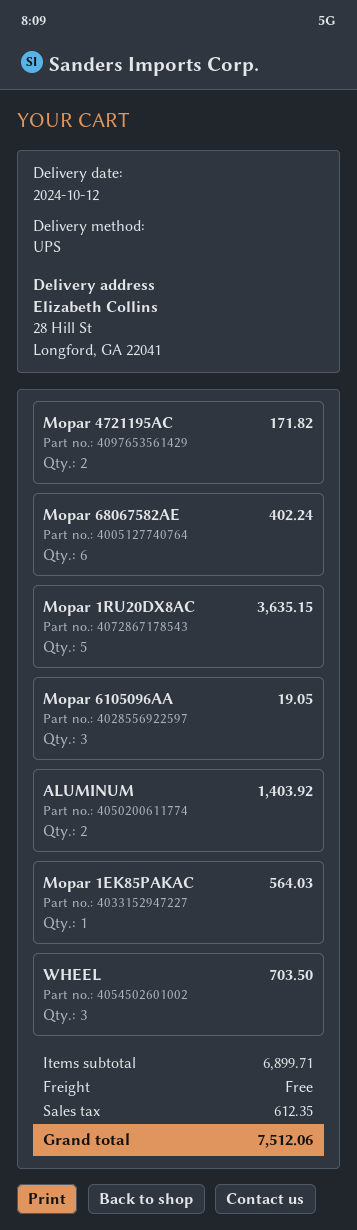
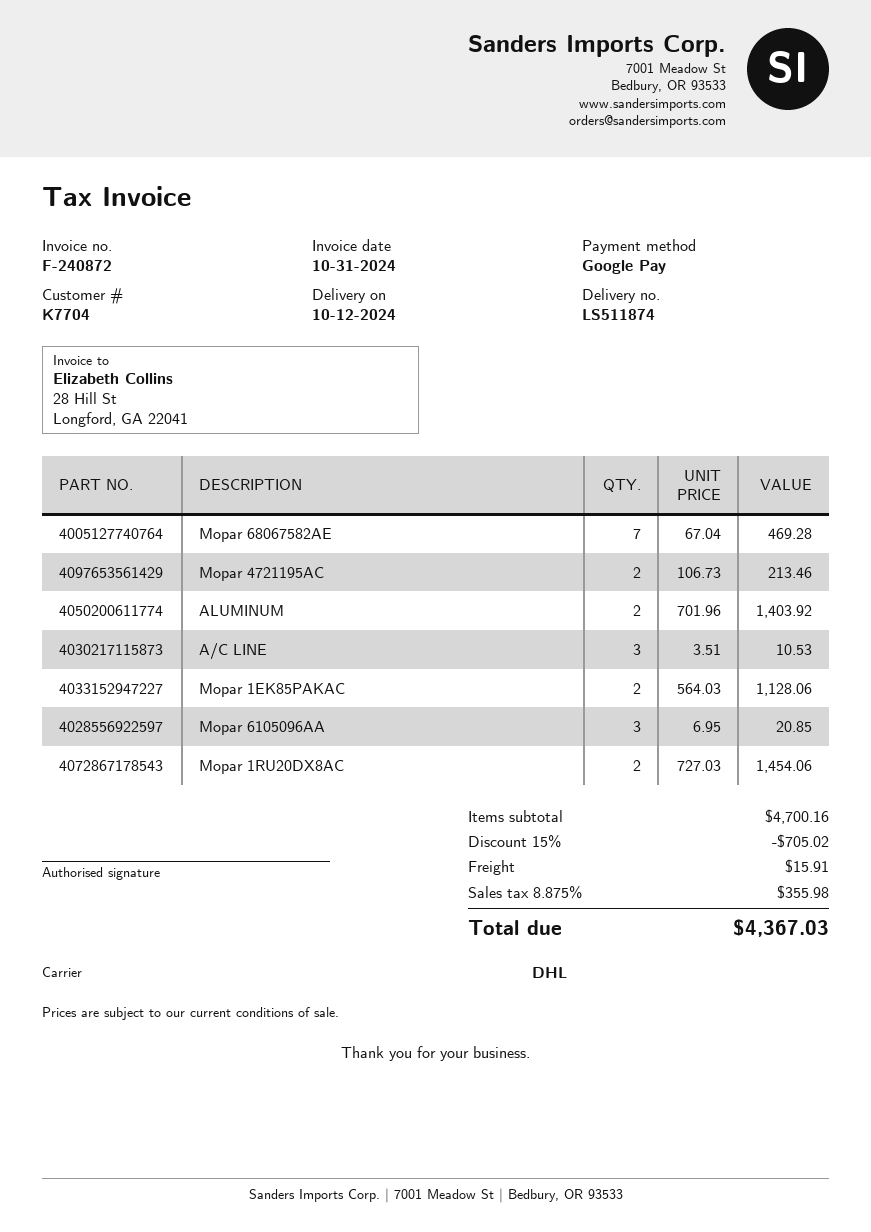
shipping method: UPS -> DHL
Mopar 4721195AC: 2 for 171.82 -> 2 for 213.46
Mopar 68067582AE: 6 for 402.24 -> 7 for 469.28
Mopar 1RU20DX8AC: 5 for 3635.15 -> 2 for 1454.06
Mopar 6105096AA: 3 for 19.05 -> 3 for 20.85
Mopar 1EK85PAKAC: 1 for 564.03 -> 2 for 1128.06
WHEEL: 3 for 703.50 -> none
A/C LINE: none -> 3 for 10.53
subtotal: 6899.71 -> 4700.16
discount: none -> 15% = 705.02
shipping: 0.00 -> 15.91
tax: 612.35 -> 355.98
total: 7512.06 -> 4367.03

